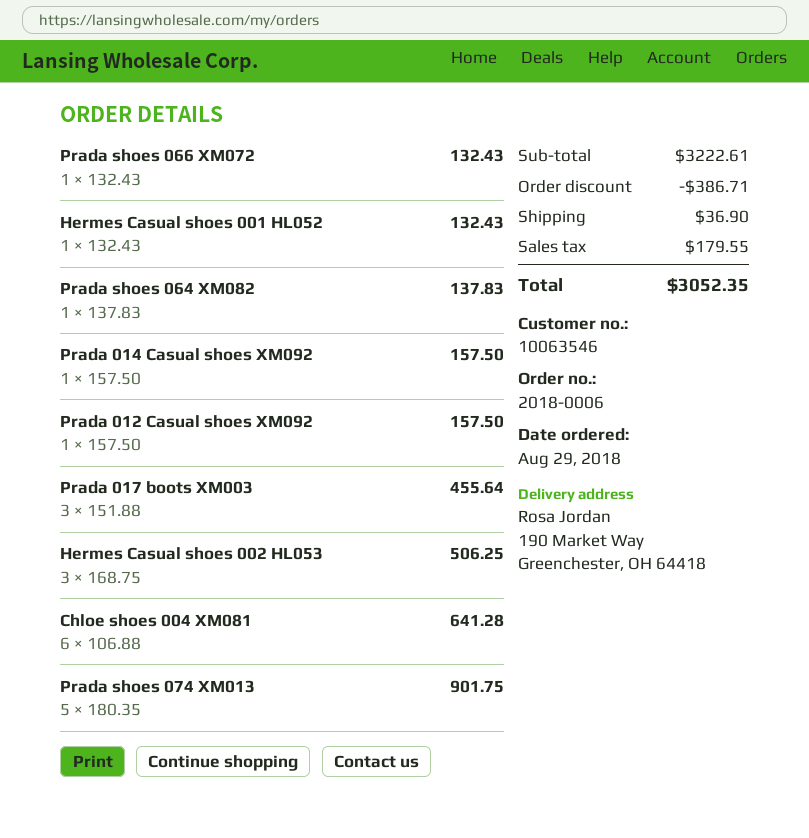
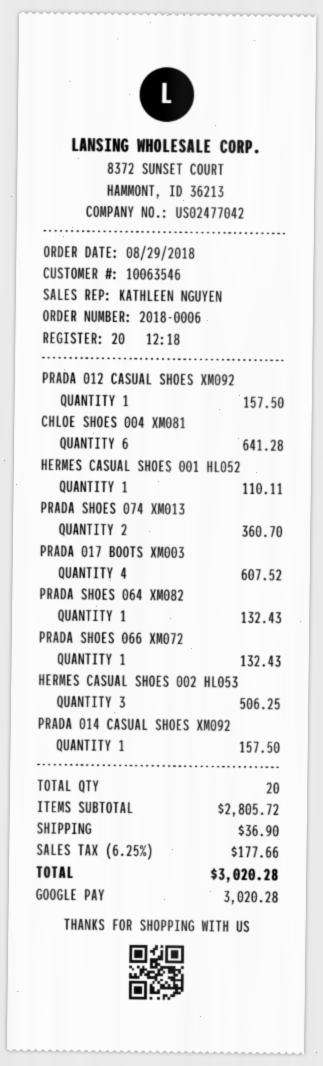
Hermes Casual shoes 001 HL052: 1 for 132.43 -> 1 for 110.11
Prada shoes 064 XM082: 1 for 137.83 -> 1 for 132.43
Prada 017 boots XM003: 3 for 455.64 -> 4 for 607.52
Prada shoes 074 XM013: 5 for 901.75 -> 2 for 360.70
subtotal: 3222.61 -> 2805.72
discount: 386.71 -> none
tax: 179.55 -> 177.66
total: 3052.35 -> 3020.28

